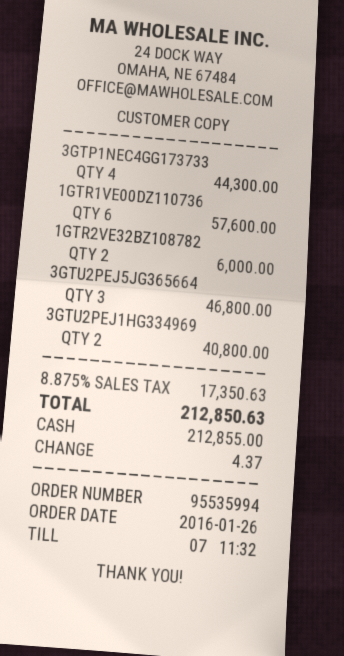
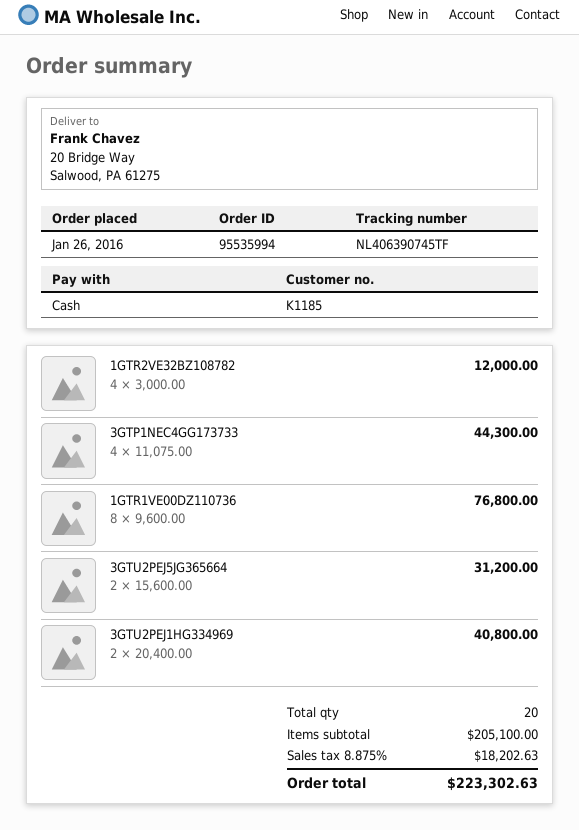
1GTR1VE00DZ110736: 6 for 57600.00 -> 8 for 76800.00
1GTR2VE32BZ108782: 2 for 6000.00 -> 4 for 12000.00
3GTU2PEJ5JG365664: 3 for 46800.00 -> 2 for 31200.00
tax: 8.875% = 17350.63 -> 8.875% = 18202.63
total: 212850.63 -> 223302.63

